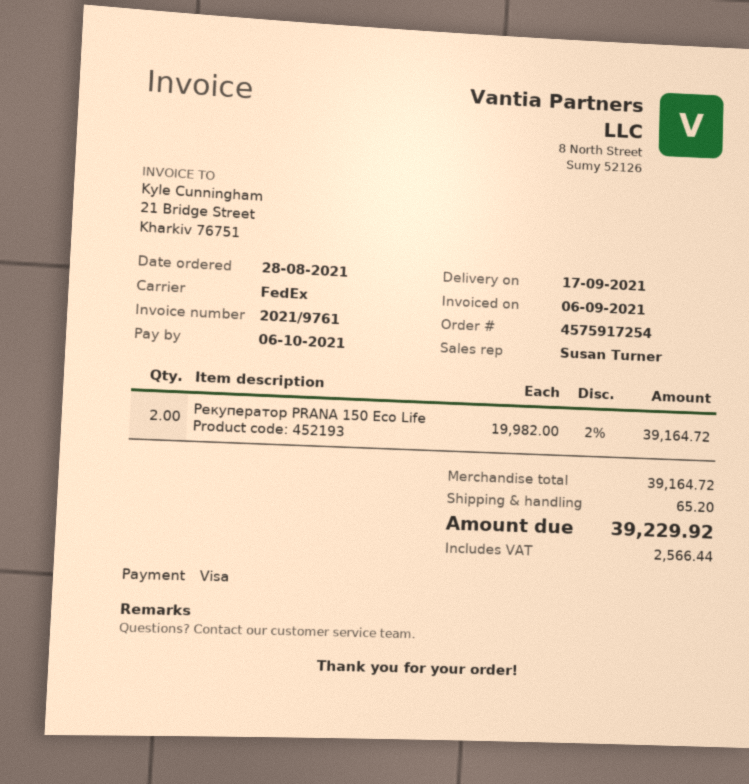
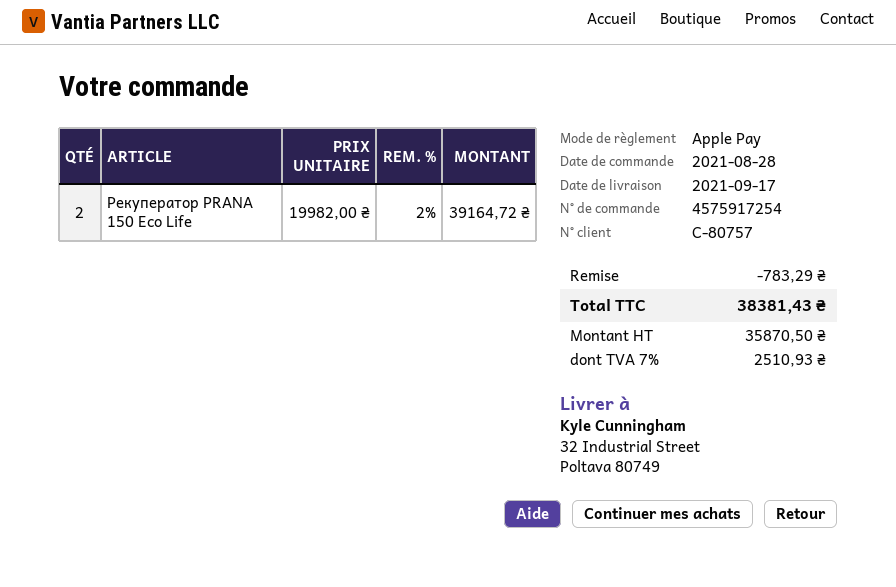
payment method: Visa -> Apple Pay
discount: none -> 783.29
shipping: 65.20 -> none
tax: 2566.44 -> 2510.93
total: 39229.92 -> 38381.43

